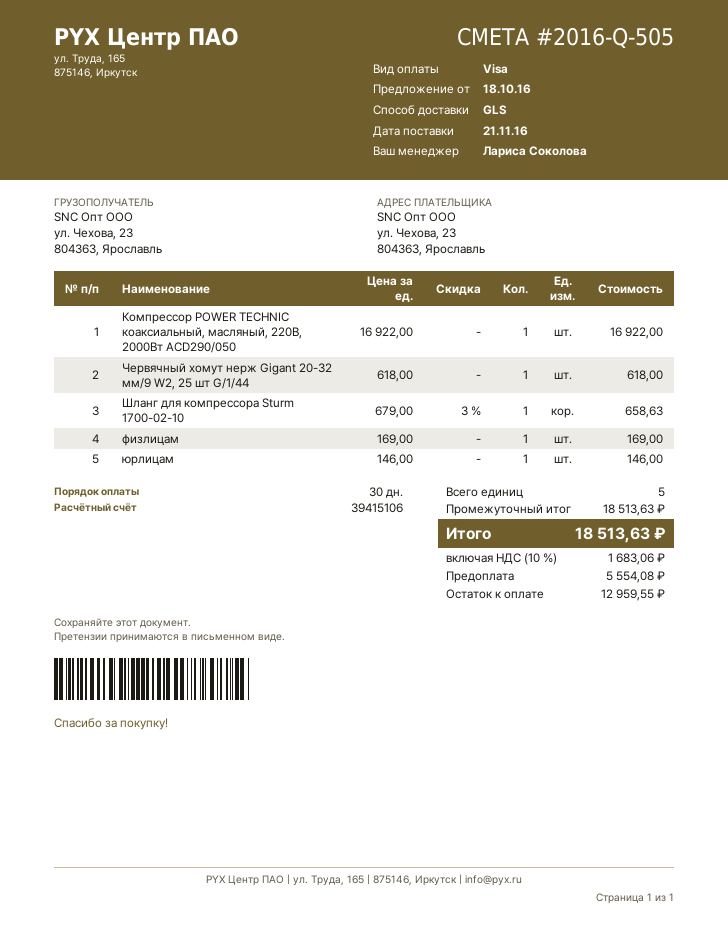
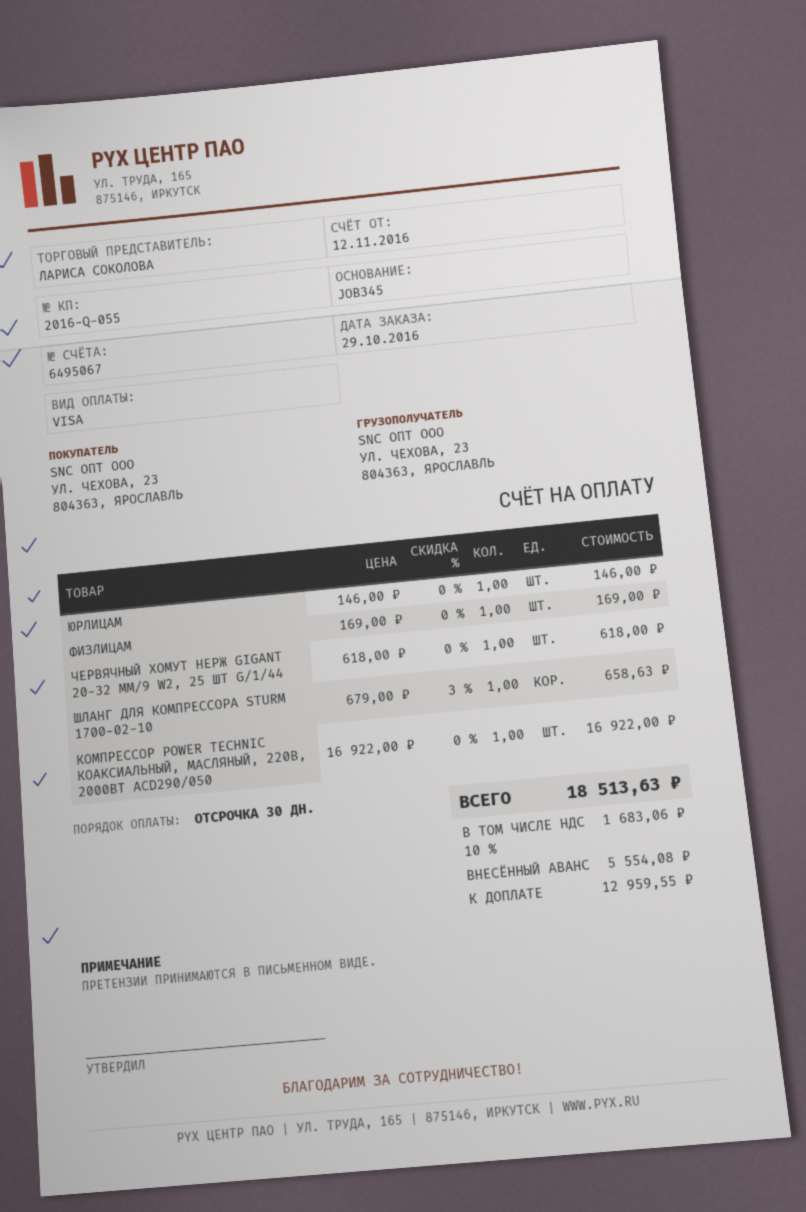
quote number: 2016-Q-505 -> 2016-Q-055

